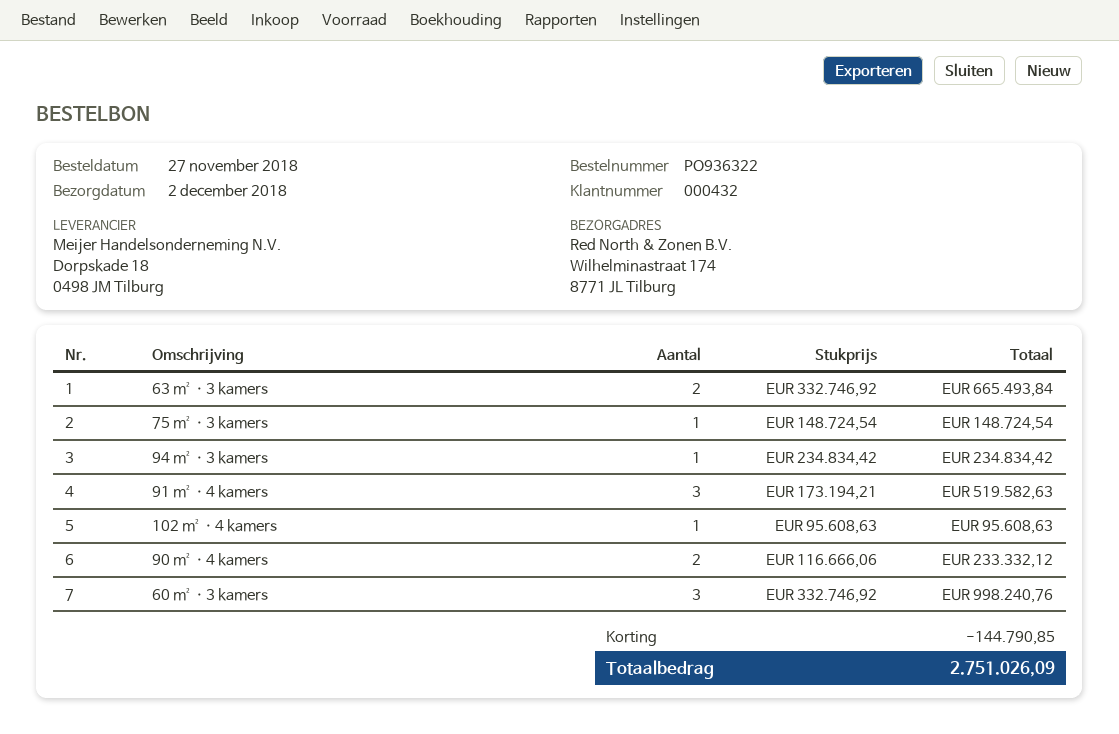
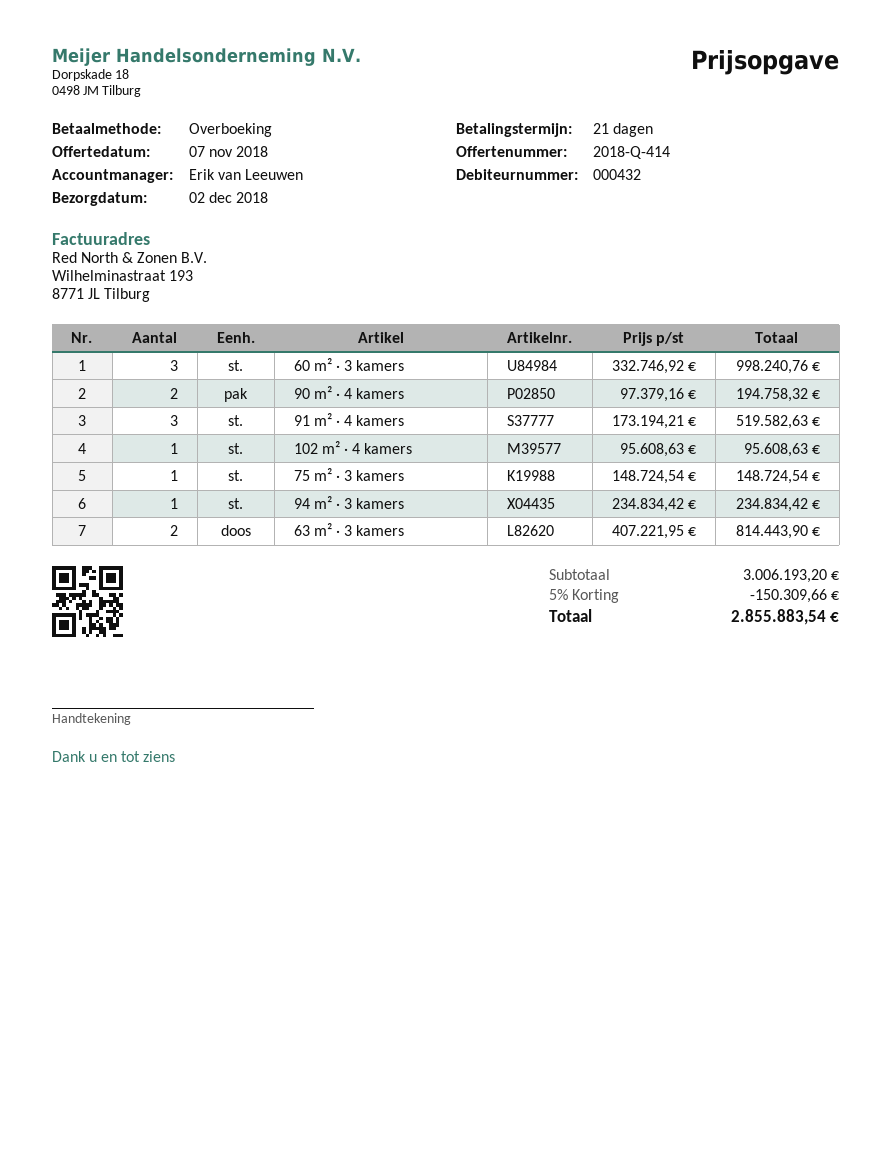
63 m² · 3 kamers: 2 x 332746.92 = 665493.84 -> 2 x 407221.95 = 814443.90
90 m² · 4 kamers: 2 x 116666.06 = 233332.12 -> 2 x 97379.16 = 194758.32
discount: 144790.85 -> 150309.66
total: 2751026.09 -> 2855883.54

